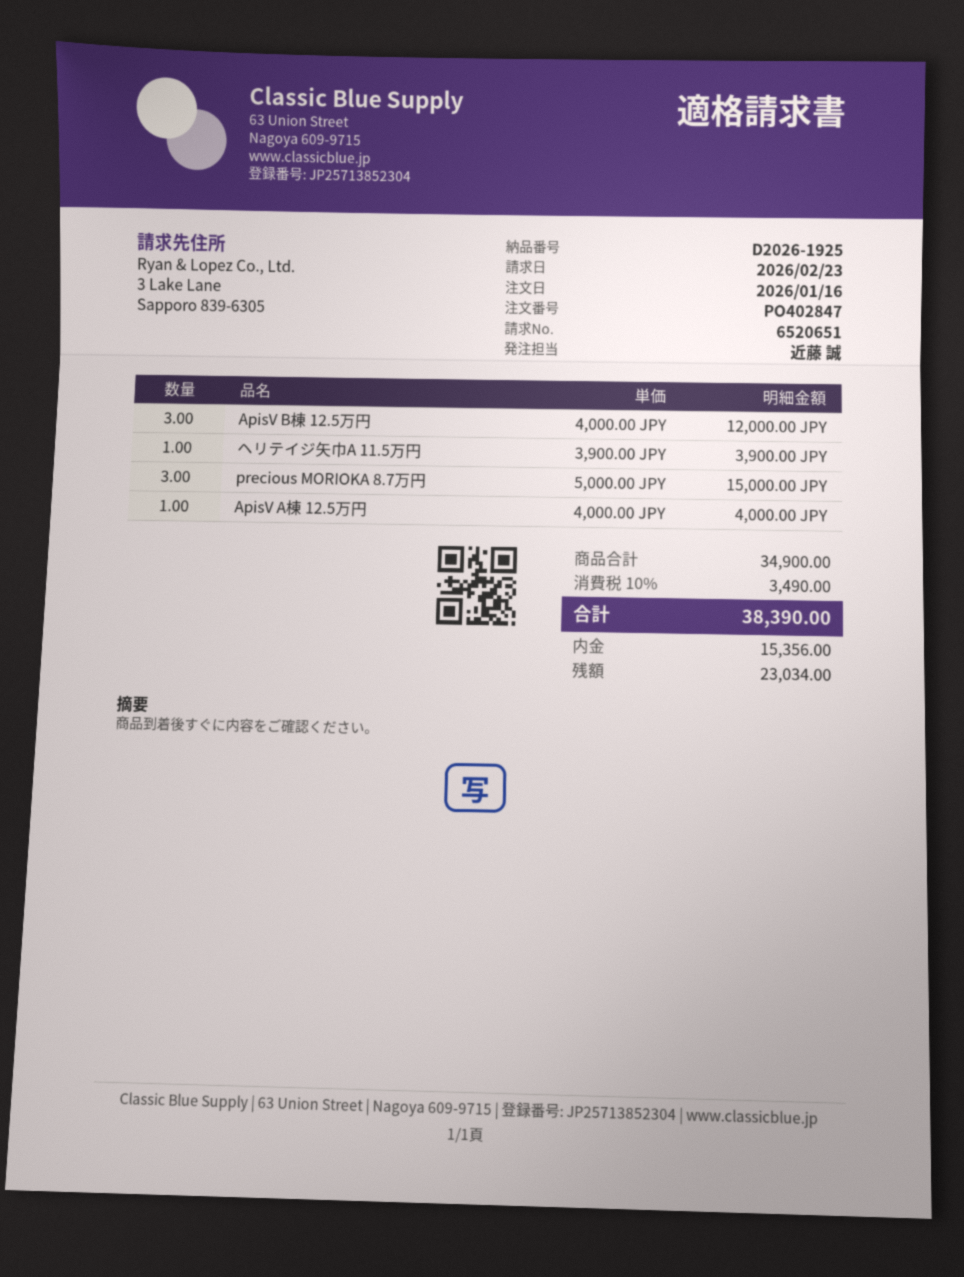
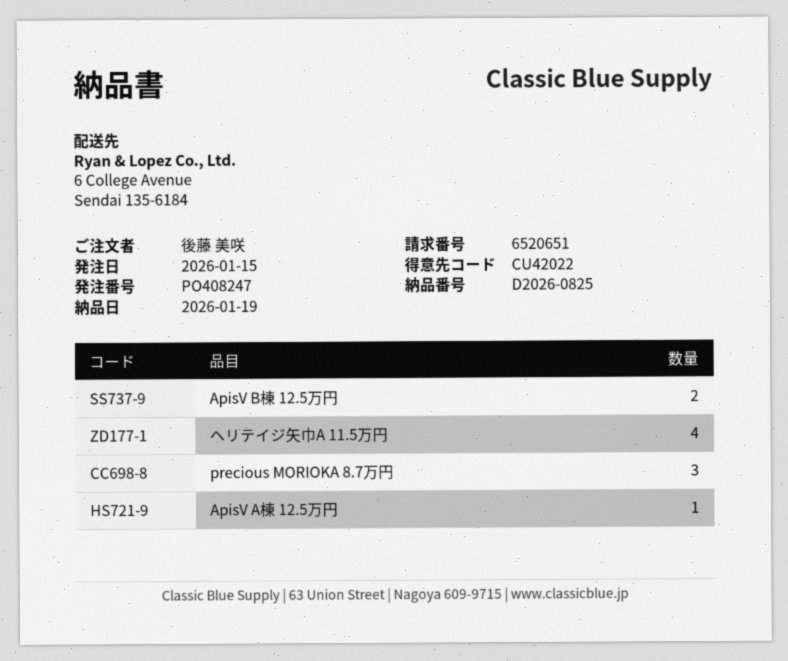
order number: PO402847 -> PO408247
order date: 2026-01-16 -> 2026-01-15
delivery note number: D2026-1925 -> D2026-0825
ordered by: 近藤 誠 -> 後藤 美咲
ApisV B棟 12.5万円: 3 -> 2
ヘリテイジ矢巾A 11.5万円: 1 -> 4

